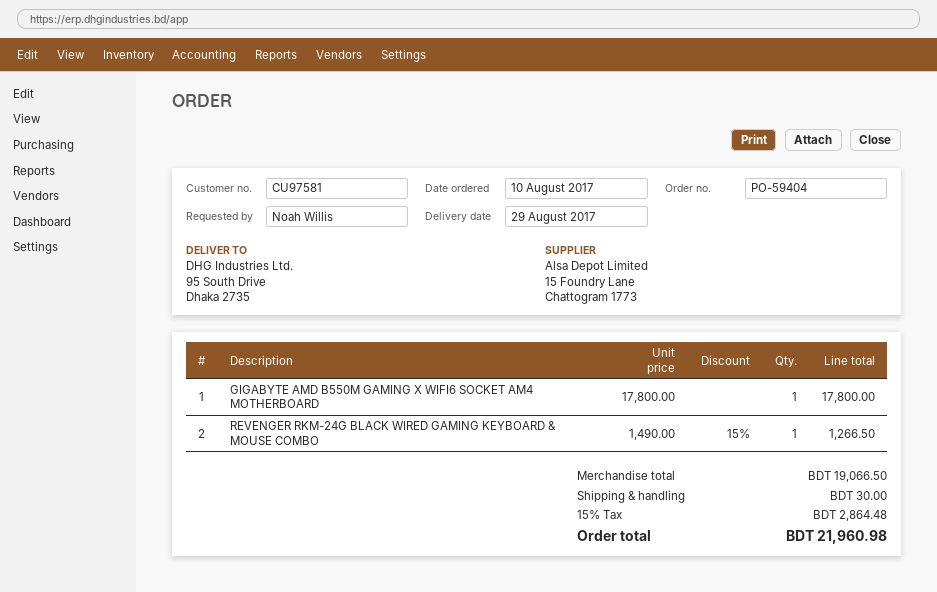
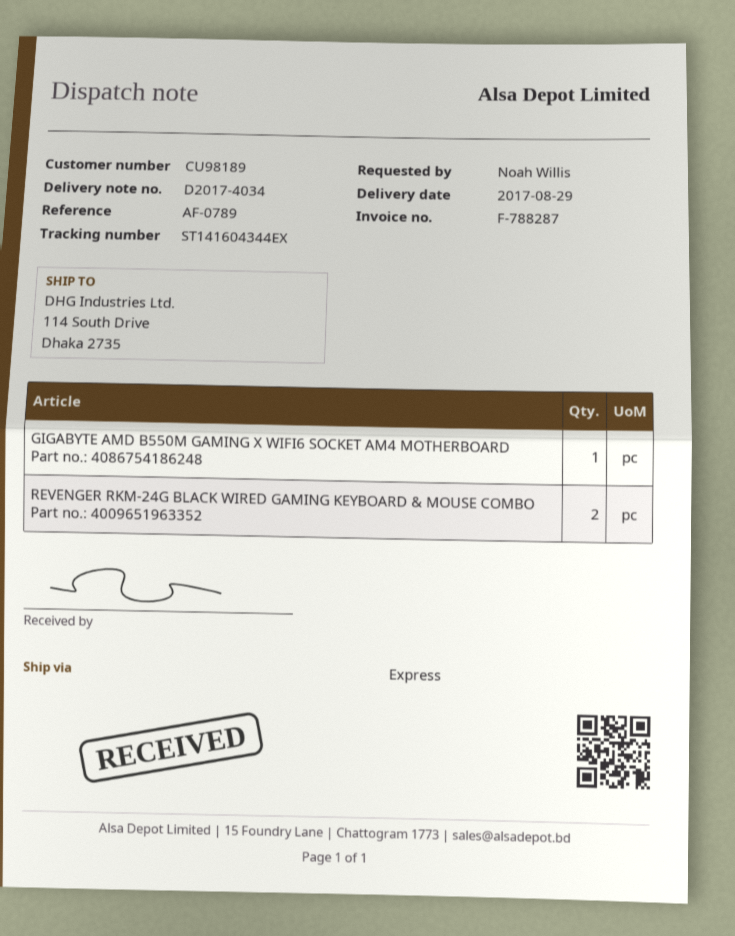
customer number: CU97581 -> CU98189
ship to: 95 South Drive, Dhaka 2735 -> 114 South Drive, Dhaka 2735
REVENGER RKM-24G BLACK WIRED GAMING KEYBOARD & MOUSE COMBO: 1 -> 2

